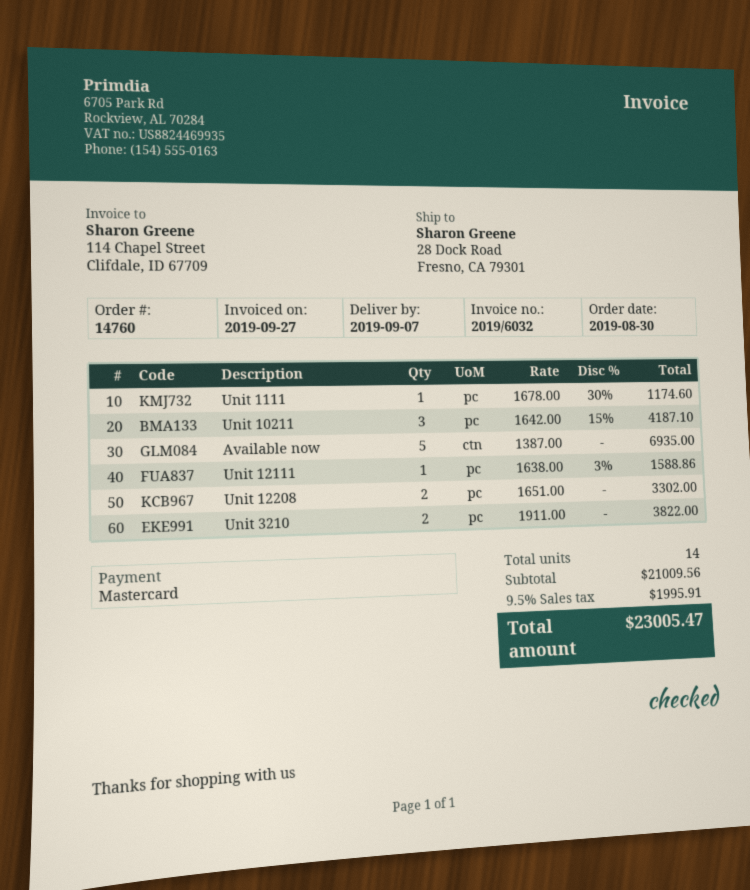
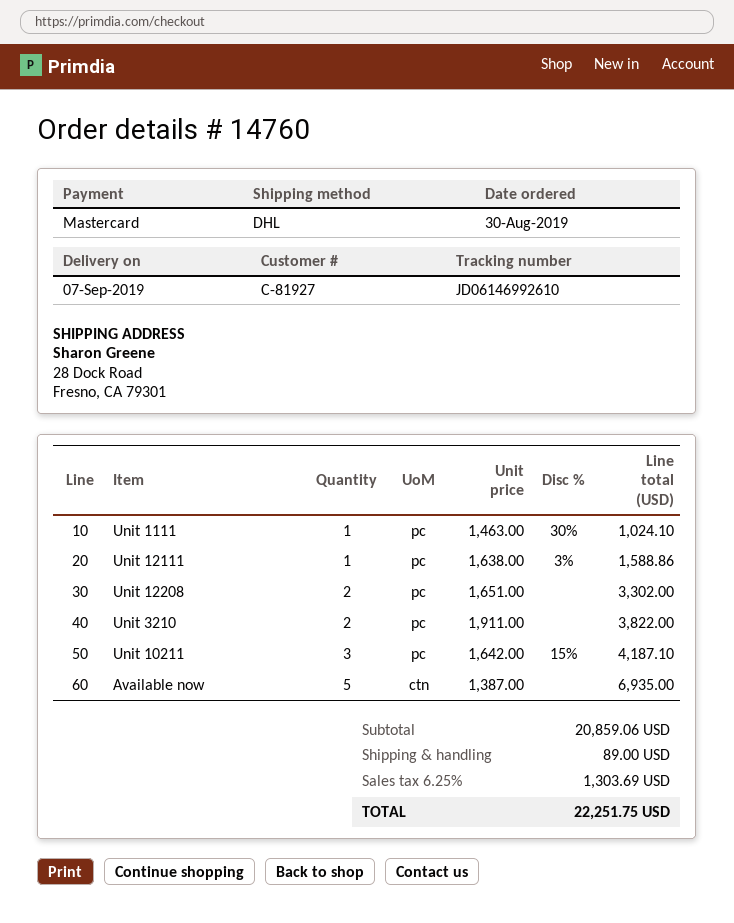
Unit 1111: 1 x 1678.00 - 30% = 1174.60 -> 1 x 1463.00 - 30% = 1024.10
subtotal: 21009.56 -> 20859.06
shipping: none -> 89.00
tax: 9.5% = 1995.91 -> 6.25% = 1303.69
total: 23005.47 -> 22251.75

